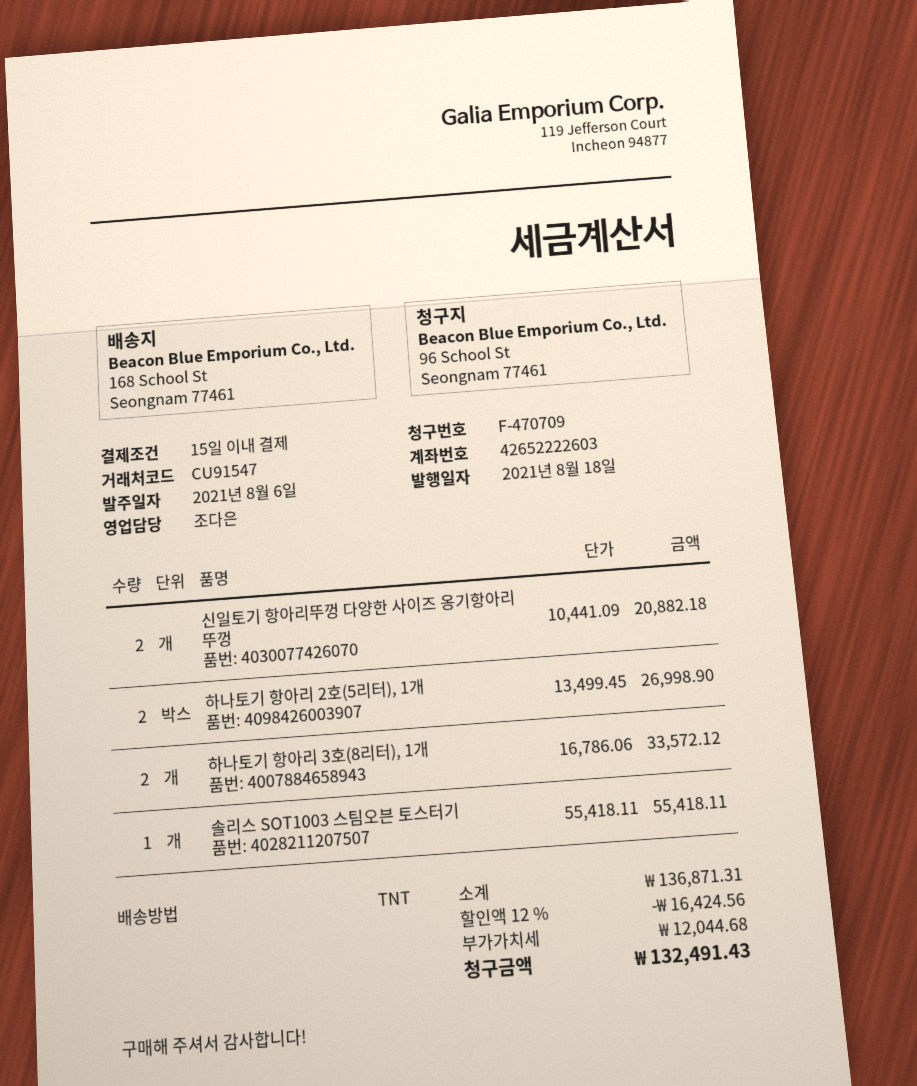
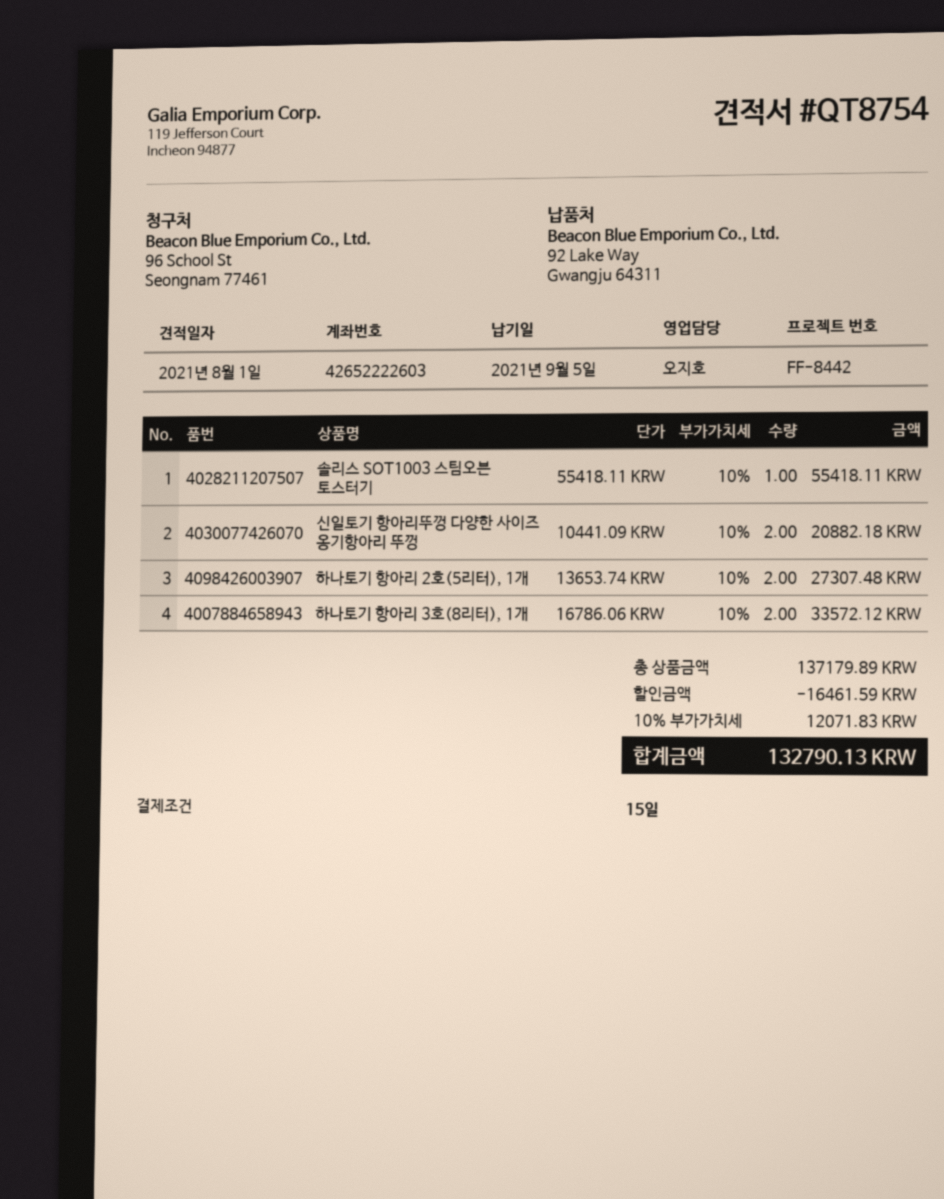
sales rep: 조다은 -> 오지호
ship to: 168 School St, Seongnam 77461 -> 92 Lake Way, Gwangju 64311
하나토기 항아리 2호(5리터), 1개: 2 x 13499.45 = 26998.90 -> 2 x 13653.74 = 27307.48
subtotal: 136871.31 -> 137179.89
discount: 16424.56 -> 16461.59
tax: 12044.68 -> 12071.83
total: 132491.43 -> 132790.13

